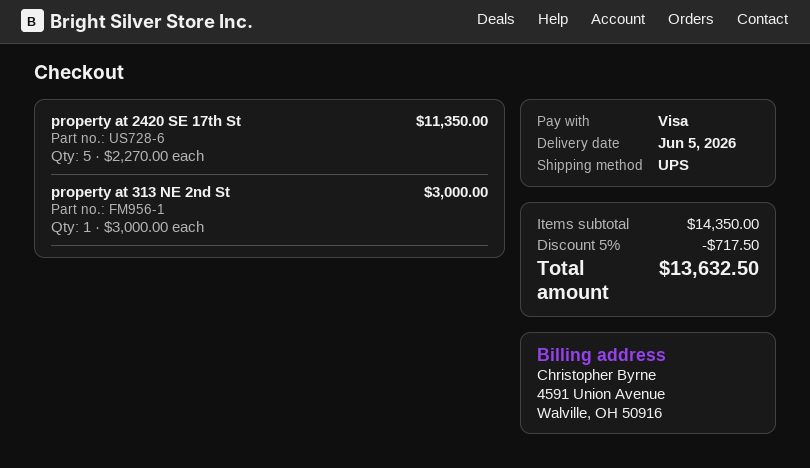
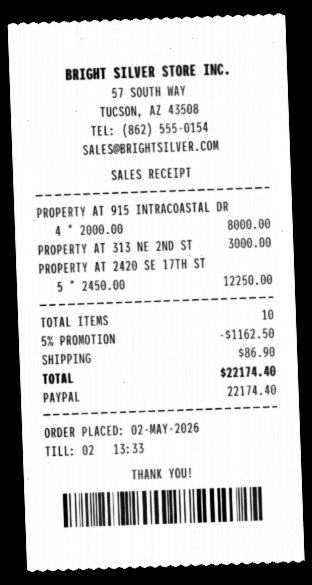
payment method: Visa -> PayPal
property at 2420 SE 17th St: 5 x 2270.00 = 11350.00 -> 5 x 2450.00 = 12250.00
PROPERTY AT 915 INTRACOASTAL DR: none -> 4 x 2000.00 = 8000.00
discount: 5% = 717.50 -> 5% = 1162.50
shipping: none -> 86.90
total: 13632.50 -> 22174.40

